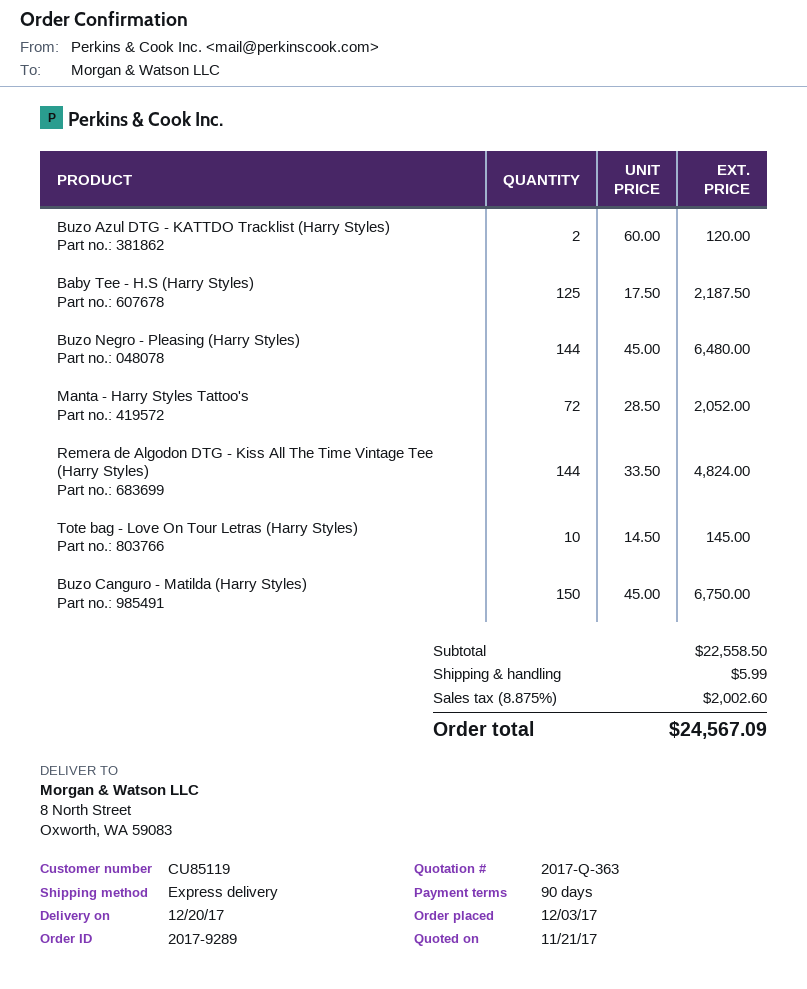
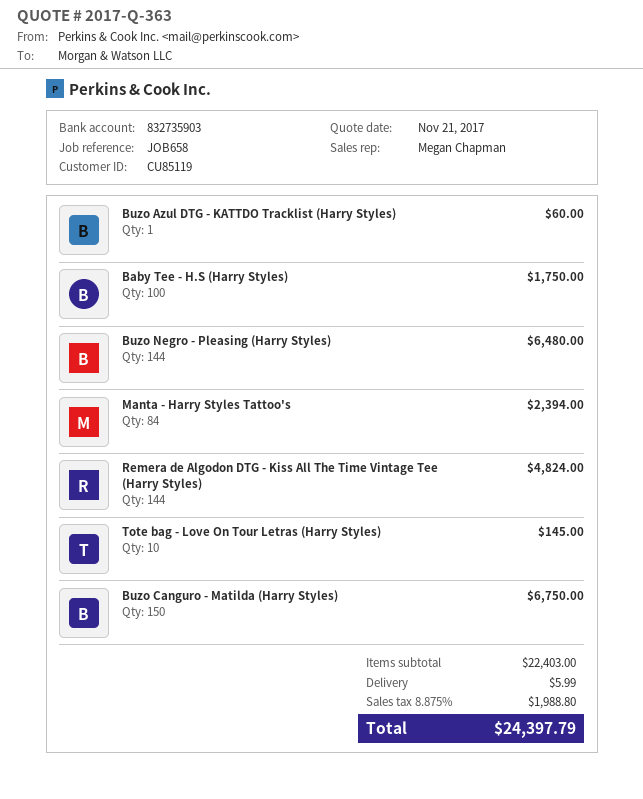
Buzo Azul DTG - KATTDO Tracklist (Harry Styles): 2 for 120.00 -> 1 for 60.00
Baby Tee - H.S (Harry Styles): 125 for 2187.50 -> 100 for 1750.00
Manta - Harry Styles Tattoo's: 72 for 2052.00 -> 84 for 2394.00
subtotal: 22558.50 -> 22403.00
tax: 8.875% = 2002.60 -> 8.875% = 1988.80
total: 24567.09 -> 24397.79

